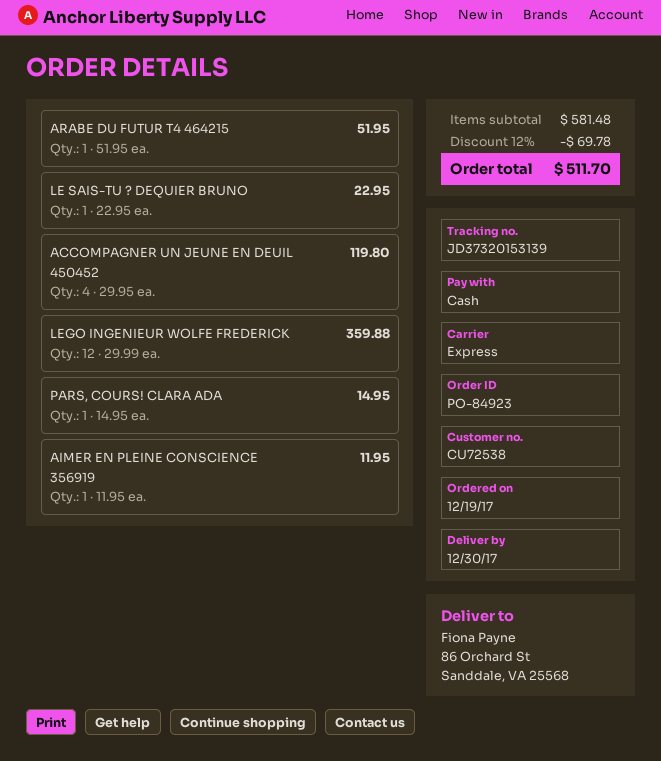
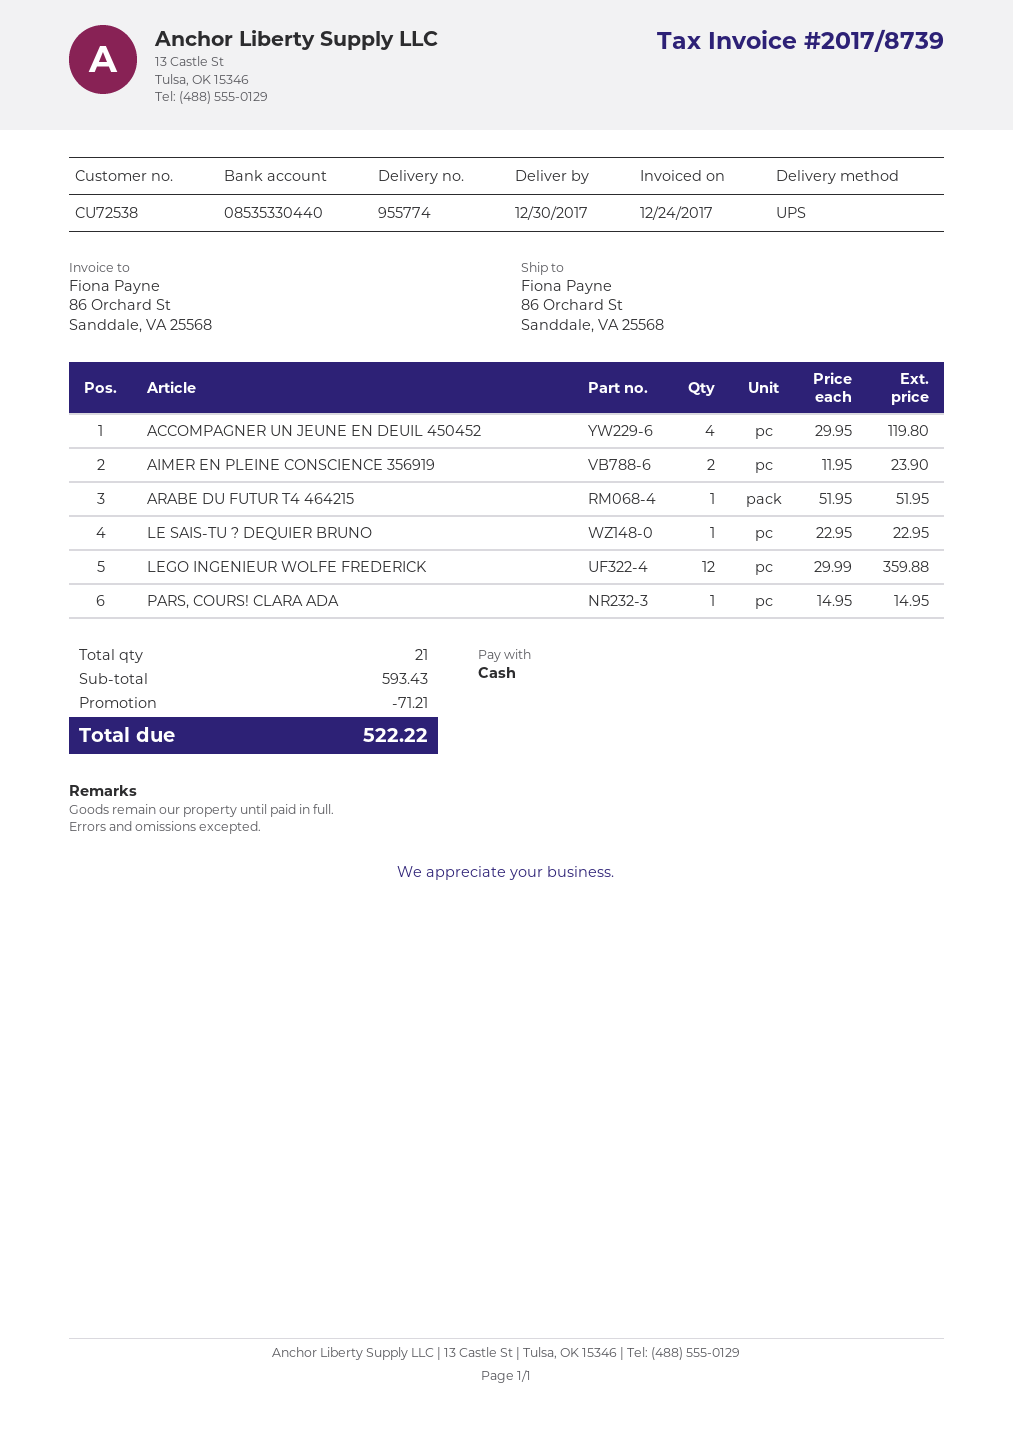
shipping method: express -> UPS
AIMER EN PLEINE CONSCIENCE 356919: 1 x 11.95 = 11.95 -> 2 x 11.95 = 23.90
subtotal: 581.48 -> 593.43
discount: 69.78 -> 71.21
total: 511.70 -> 522.22

